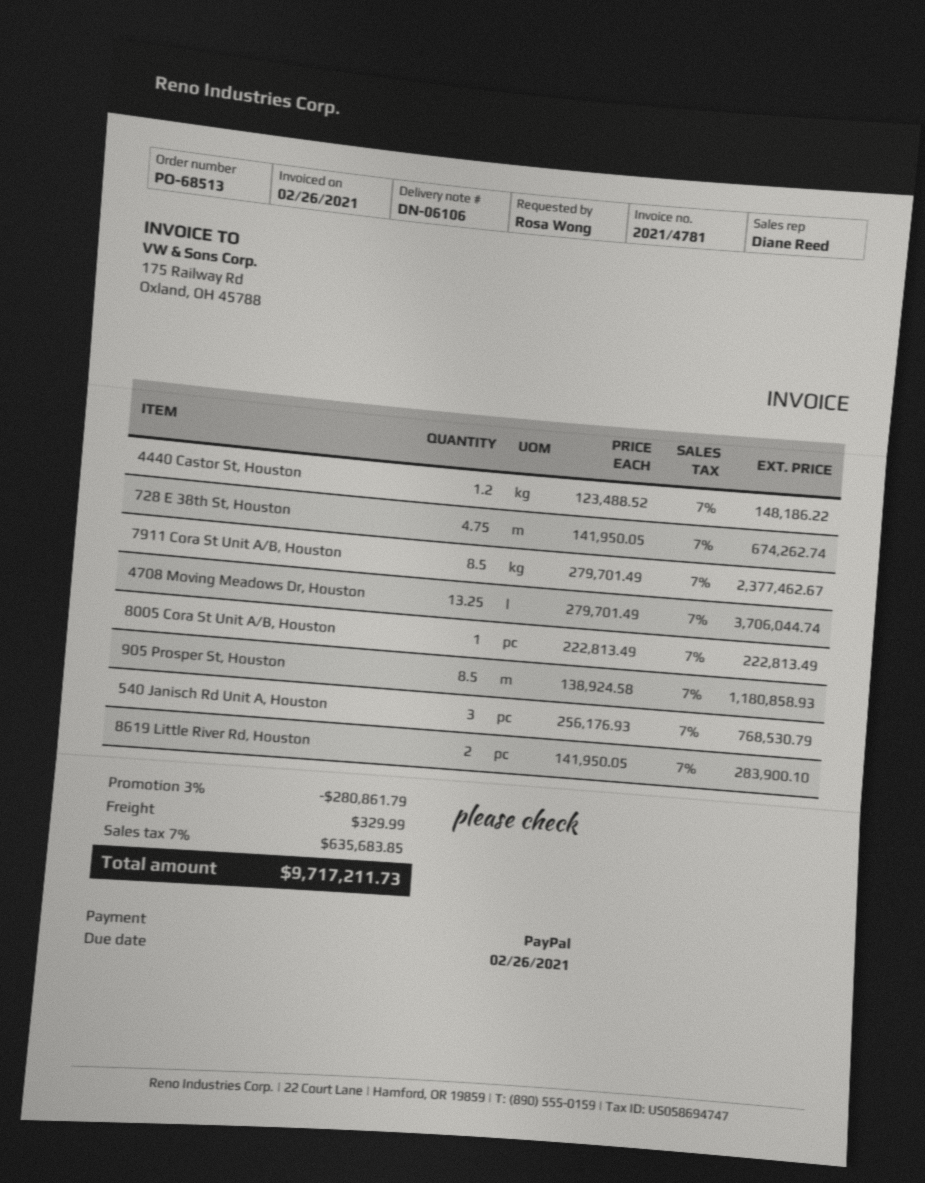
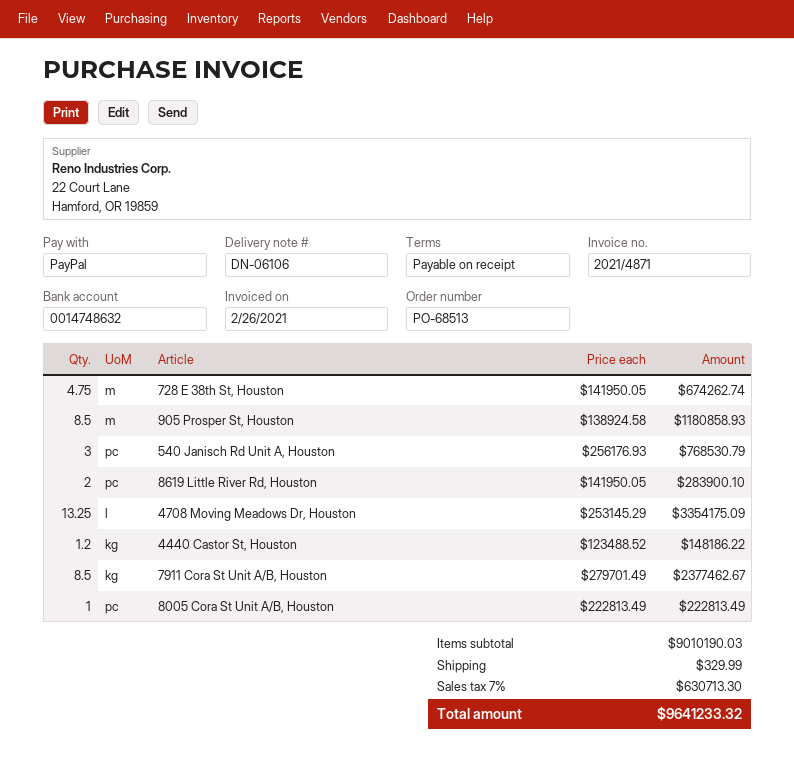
invoice number: 2021/4781 -> 2021/4871
4708 Moving Meadows Dr, Houston: 13.25 x 279701.49 = 3706044.74 -> 13.25 x 253145.29 = 3354175.09
discount: 3% = 280861.79 -> none
tax: 7% = 635683.85 -> 7% = 630713.30
total: 9717211.73 -> 9641233.32

